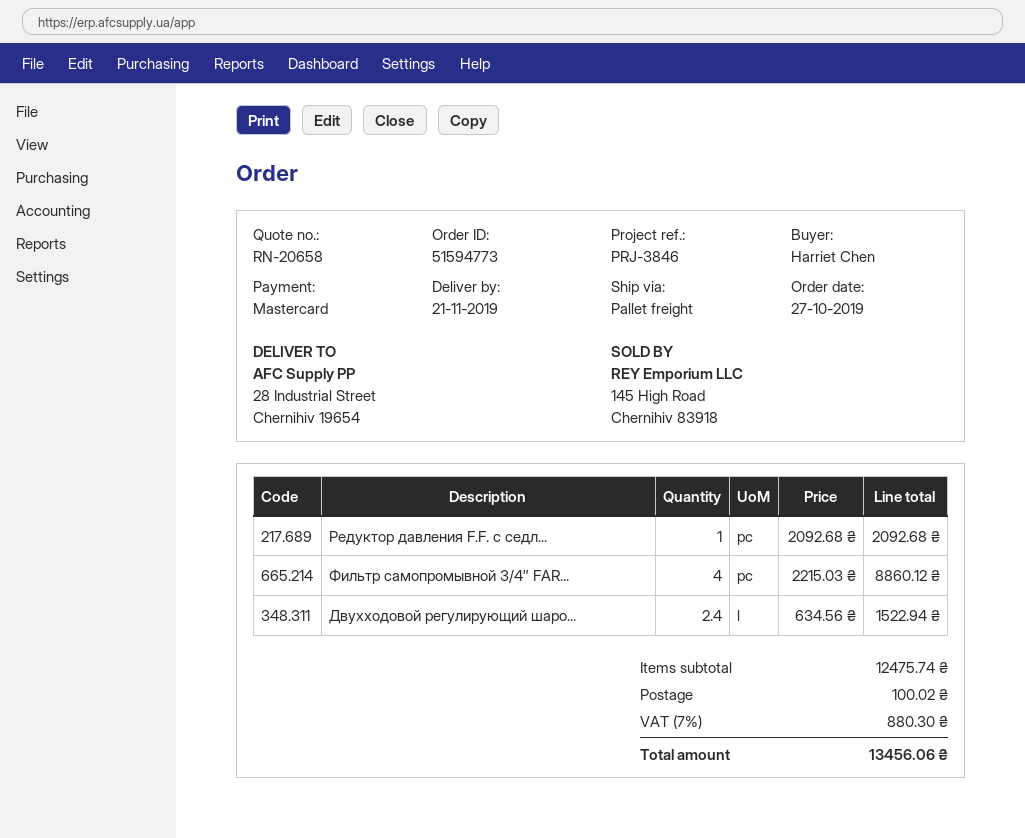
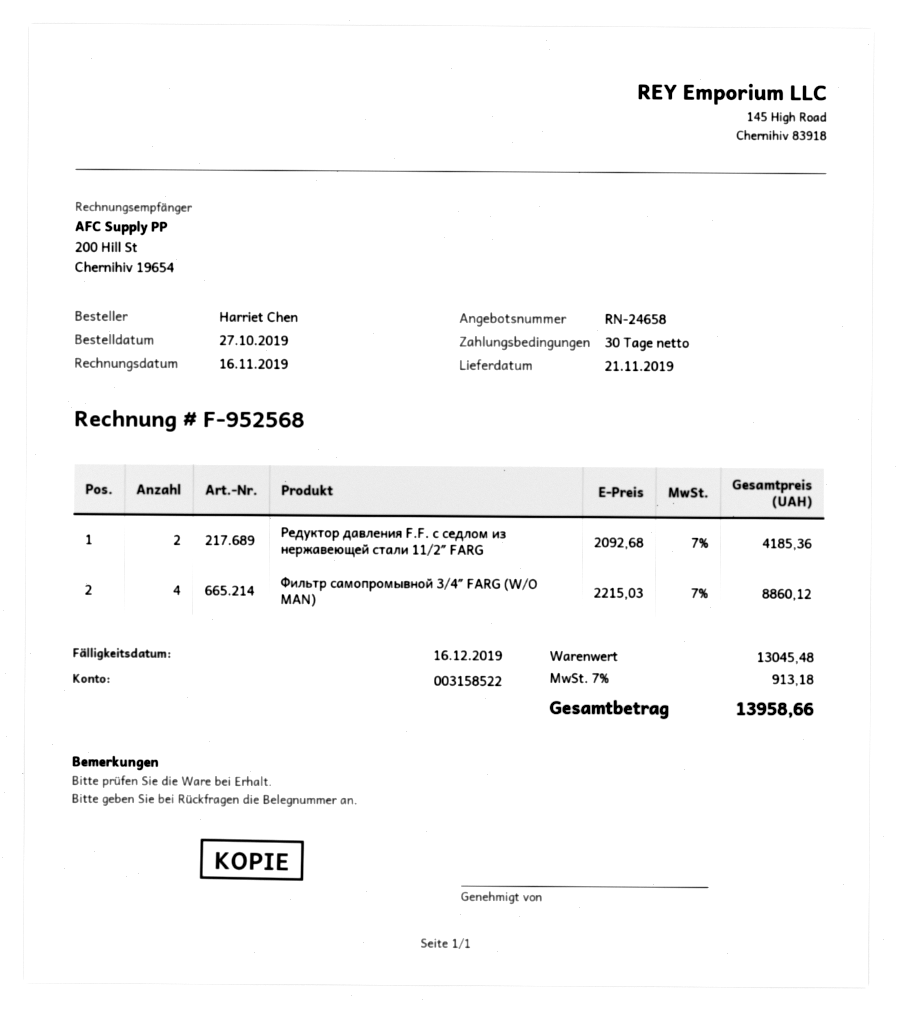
quote number: RN-20658 -> RN-24658
Редуктор давления F.F. с седл...: 1 x 2092.68 = 2092.68 -> 2 x 2092.68 = 4185.36
Двухходовой регулирующий шаро...: 2.4 x 634.56 = 1522.94 -> none
subtotal: 12475.74 -> 13045.48
shipping: 100.02 -> none
tax: 7% = 880.30 -> 7% = 913.18
total: 13456.06 -> 13958.66

